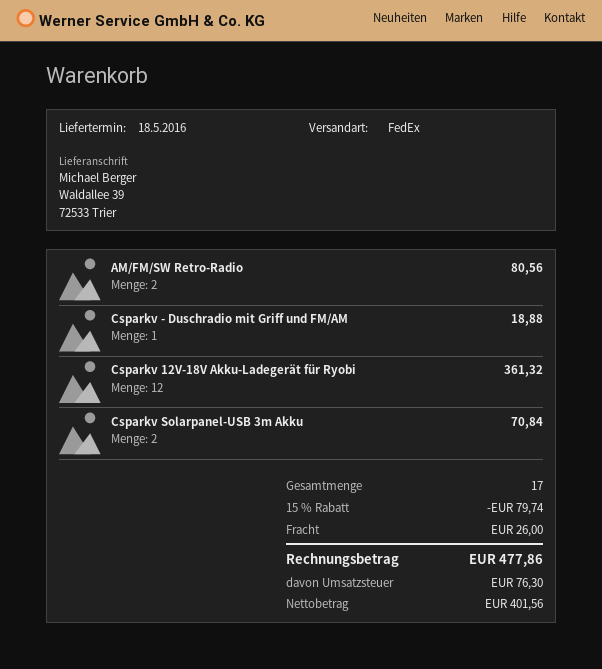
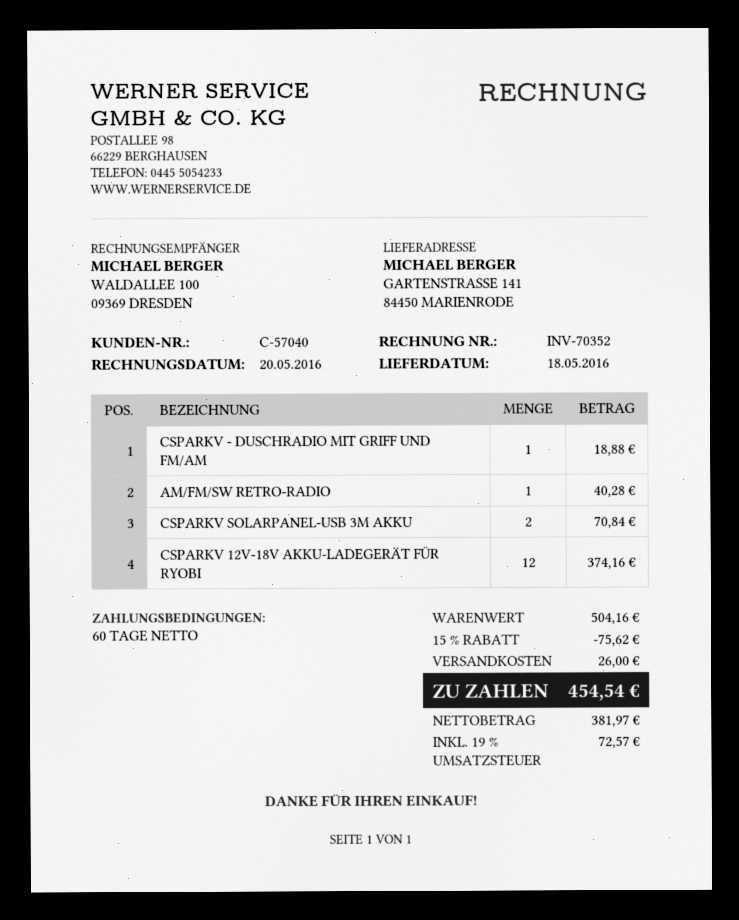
ship to: Waldallee 39, 72533 Trier -> GARTENSTRASSE 141, 84450 MARIENRODE
AM/FM/SW Retro-Radio: 2 for 80.56 -> 1 for 40.28
Csparkv 12V-18V Akku-Ladegerät für Ryobi: 12 for 361.32 -> 12 for 374.16
discount: 15% = 79.74 -> 15% = 75.62
net: 401.56 -> 381.97
tax: 76.30 -> 72.57
total: 477.86 -> 454.54

